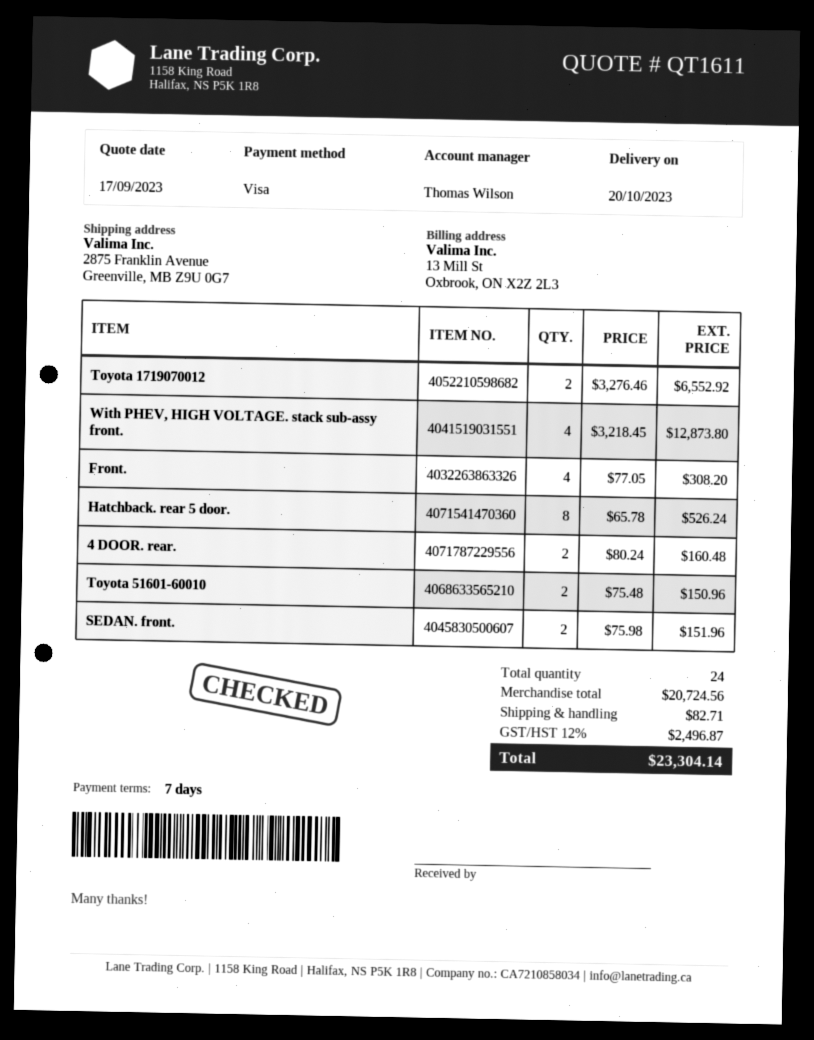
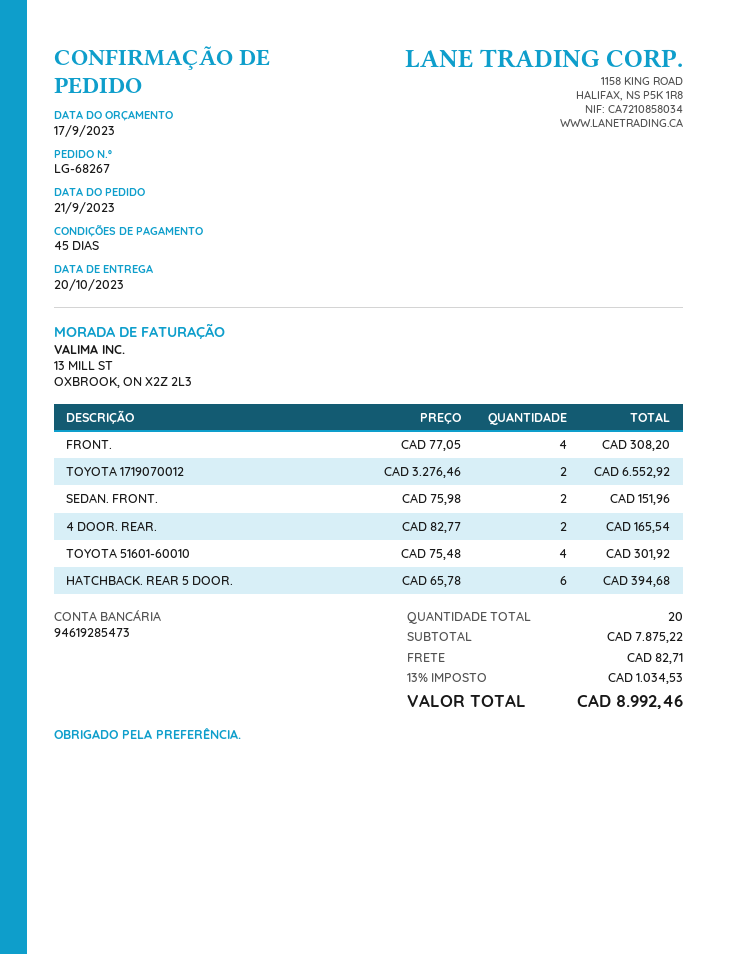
payment terms: 7 days -> 45 days
With PHEV, HIGH VOLTAGE. stack sub-assy front.: 4 x 3218.45 = 12873.80 -> none
Hatchback. rear 5 door.: 8 x 65.78 = 526.24 -> 6 x 65.78 = 394.68
4 DOOR. rear.: 2 x 80.24 = 160.48 -> 2 x 82.77 = 165.54
Toyota 51601-60010: 2 x 75.48 = 150.96 -> 4 x 75.48 = 301.92
total quantity: 24 -> 20
subtotal: 20724.56 -> 7875.22
tax: 12% = 2496.87 -> 13% = 1034.53
total: 23304.14 -> 8992.46

